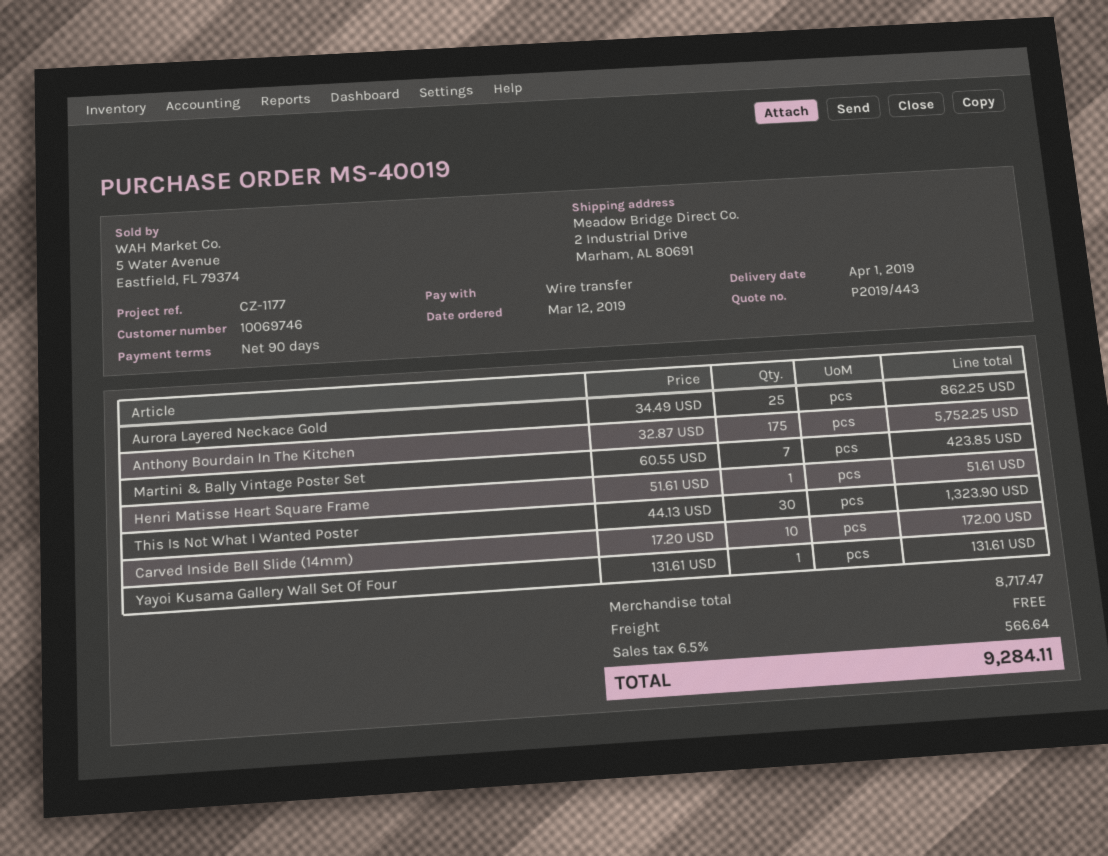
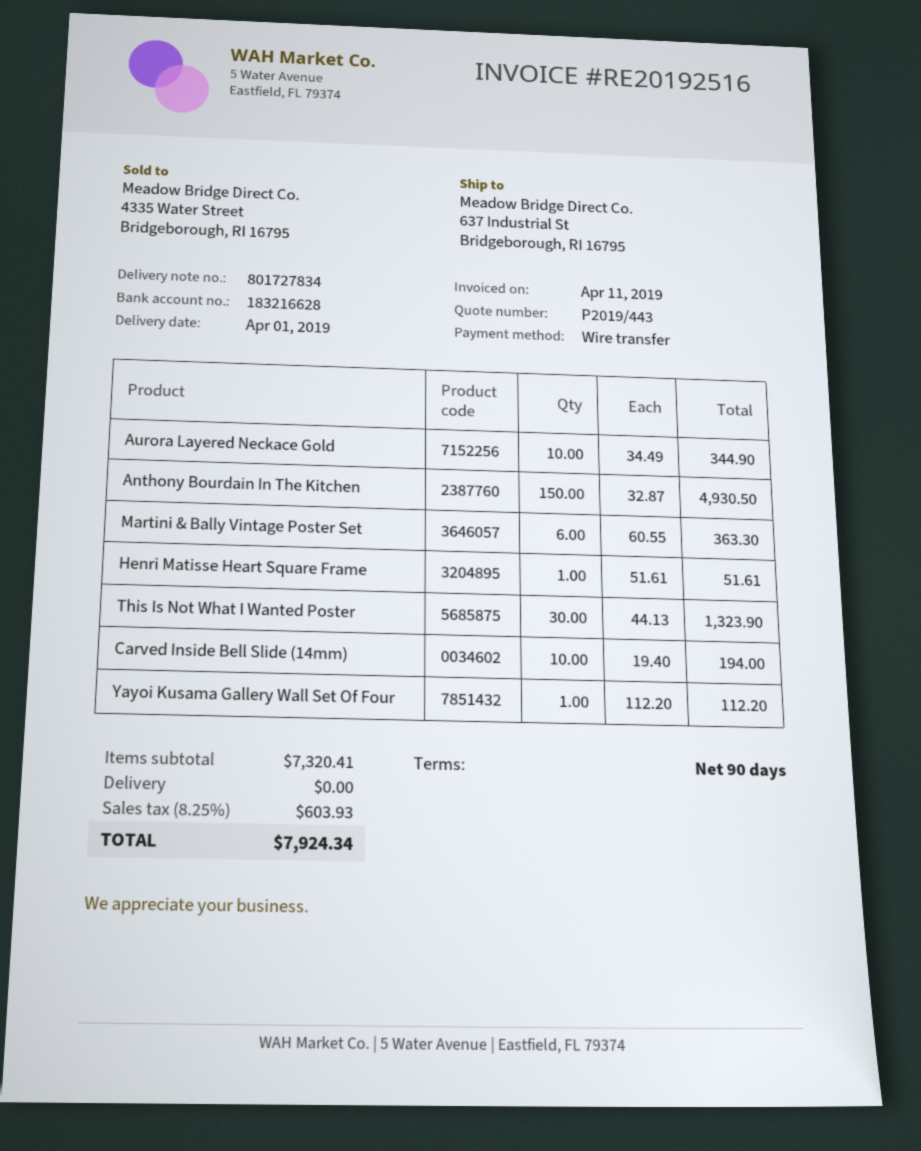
ship to: 2 Industrial Drive, Marham, AL 80691 -> 637 Industrial St, Bridgeborough, RI 16795
Aurora Layered Neckace Gold: 25 x 34.49 = 862.25 -> 10 x 34.49 = 344.90
Anthony Bourdain In The Kitchen: 175 x 32.87 = 5752.25 -> 150 x 32.87 = 4930.50
Martini & Bally Vintage Poster Set: 7 x 60.55 = 423.85 -> 6 x 60.55 = 363.30
Carved Inside Bell Slide (14mm): 10 x 17.20 = 172.00 -> 10 x 19.40 = 194.00
Yayoi Kusama Gallery Wall Set Of Four: 1 x 131.61 = 131.61 -> 1 x 112.20 = 112.20
subtotal: 8717.47 -> 7320.41
tax: 6.5% = 566.64 -> 8.25% = 603.93
total: 9284.11 -> 7924.34

